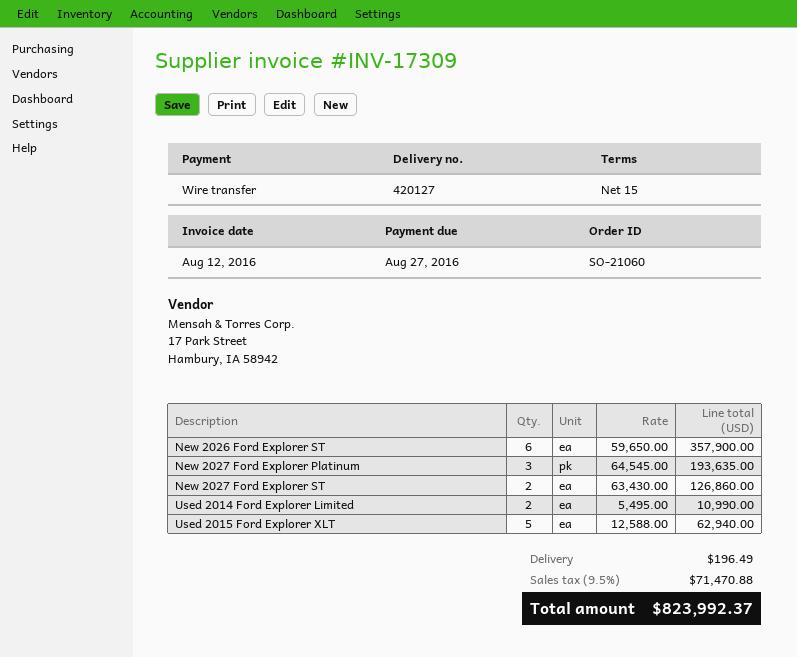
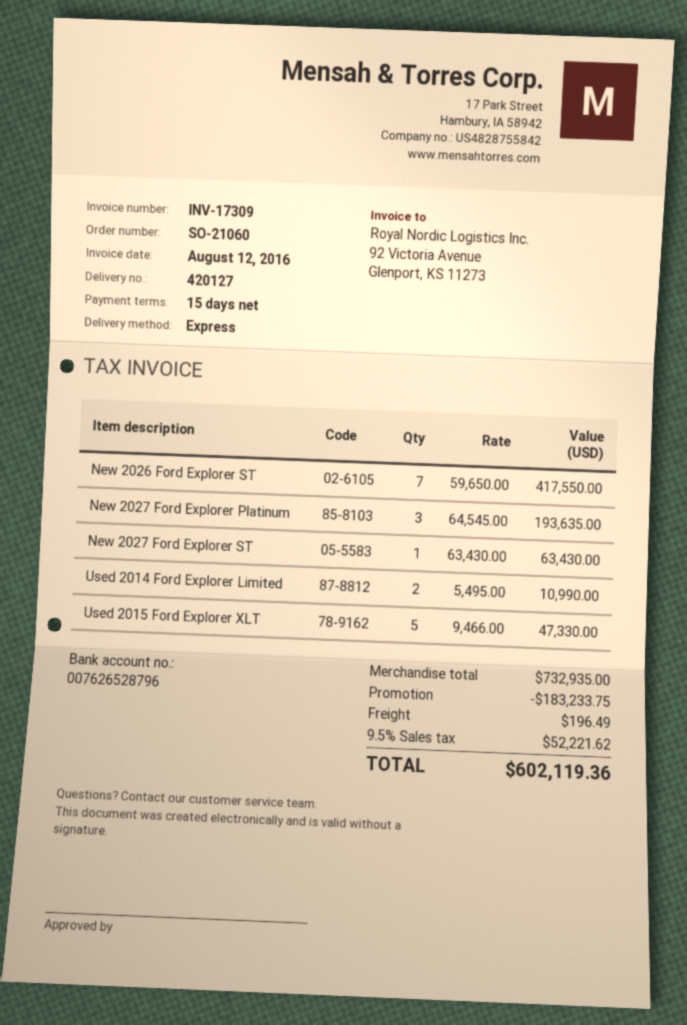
New 2026 Ford Explorer ST: 6 x 59650.00 = 357900.00 -> 7 x 59650.00 = 417550.00
New 2027 Ford Explorer ST: 2 x 63430.00 = 126860.00 -> 1 x 63430.00 = 63430.00
Used 2015 Ford Explorer XLT: 5 x 12588.00 = 62940.00 -> 5 x 9466.00 = 47330.00
discount: none -> 183233.75
tax: 9.5% = 71470.88 -> 9.5% = 52221.62
total: 823992.37 -> 602119.36

